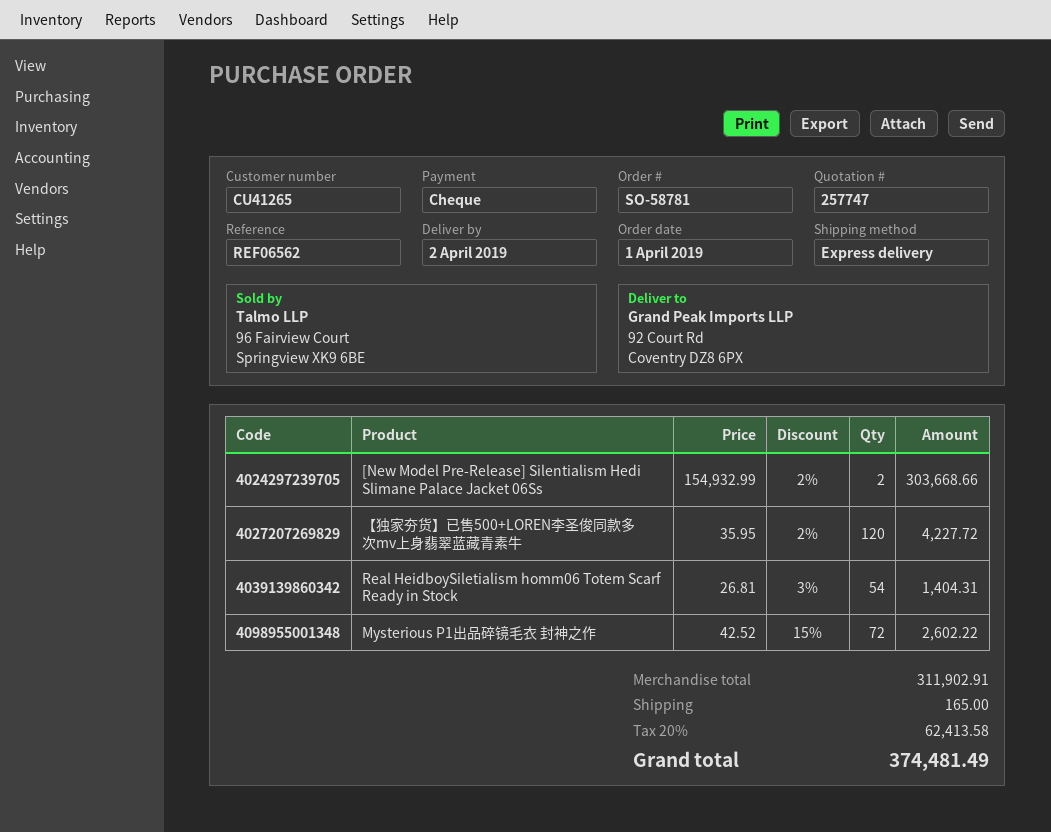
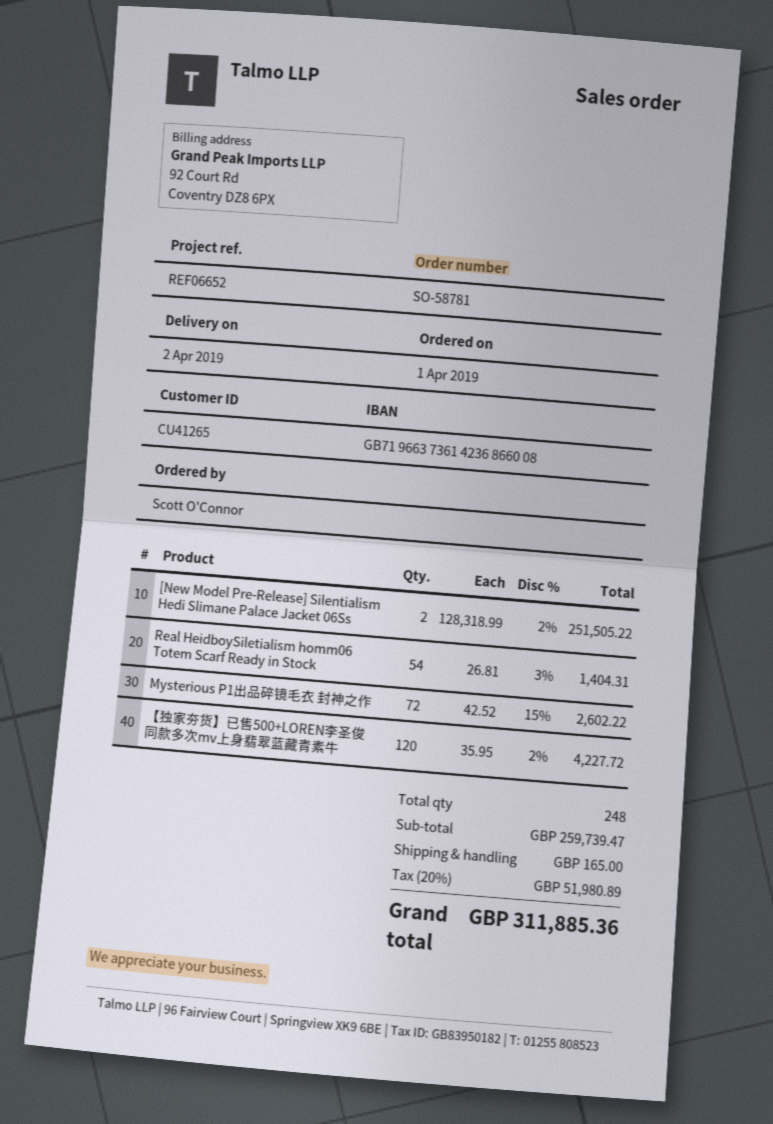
reference: REF06562 -> REF06652
[New Model Pre-Release] Silentialism Hedi Slimane Palace Jacket 06Ss: 2 x 154932.99 - 2% = 303668.66 -> 2 x 128318.99 - 2% = 251505.22
subtotal: 311902.91 -> 259739.47
tax: 20% = 62413.58 -> 20% = 51980.89
total: 374481.49 -> 311885.36

